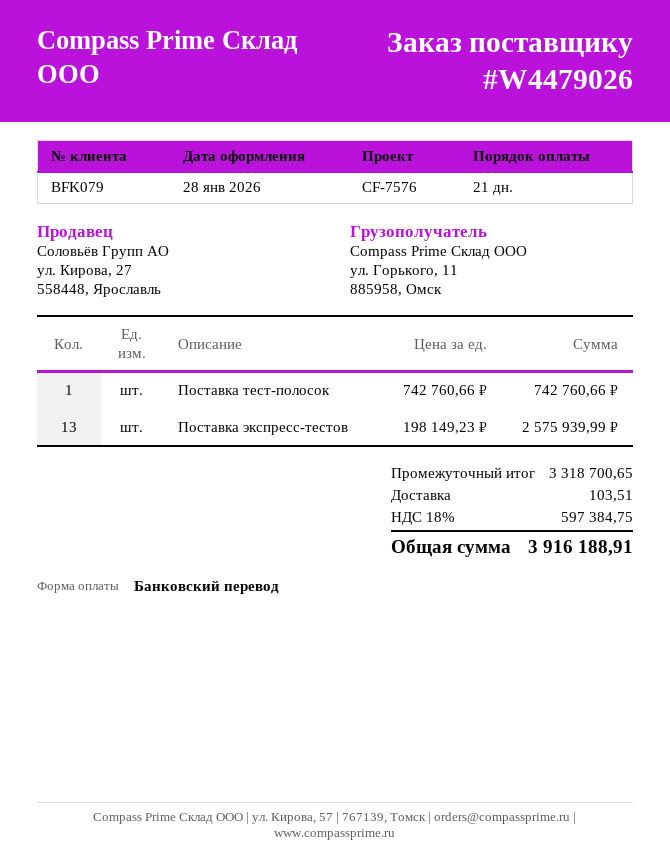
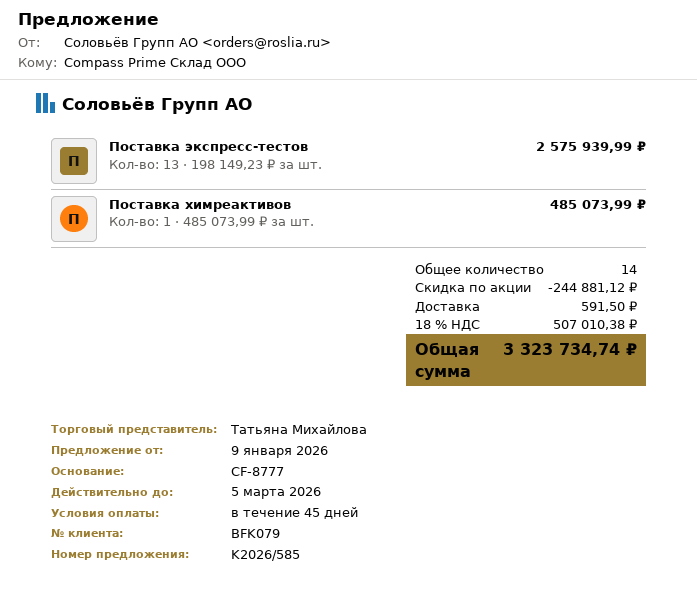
payment terms: 21 days -> 45 days
reference: CF-7576 -> CF-8777
Поставка тест-полосок: 1 x 742760.66 = 742760.66 -> none
Поставка химреактивов: none -> 1 x 485073.99 = 485073.99
discount: none -> 244881.12
shipping: 103.51 -> 591.50
tax: 18% = 597384.75 -> 18% = 507010.38
total: 3916188.91 -> 3323734.74

